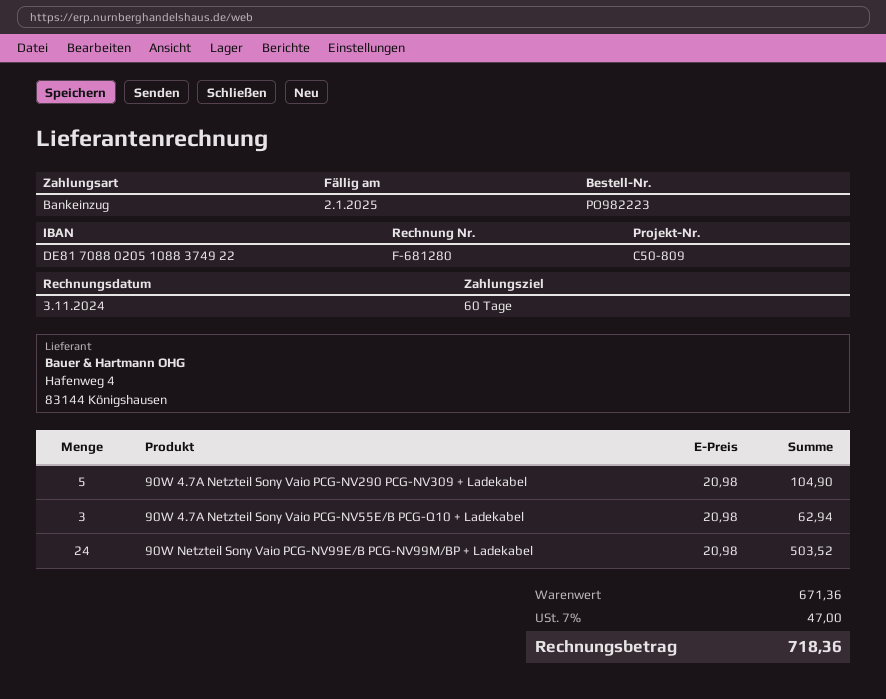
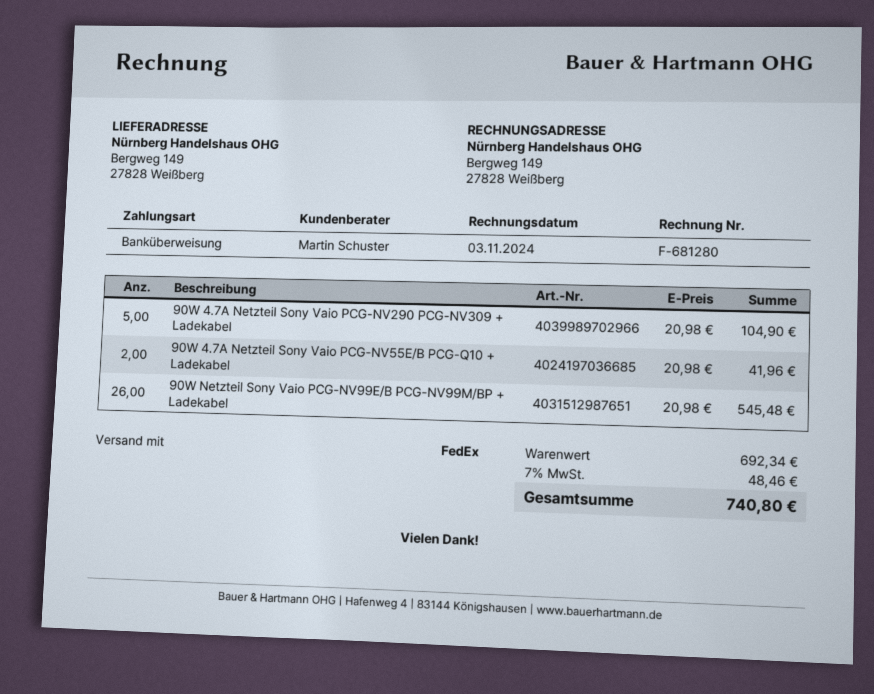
payment method: direct debit -> bank transfer
90W 4.7A Netzteil Sony Vaio PCG-NV55E/B PCG-Q10 + Ladekabel: 3 x 20.98 = 62.94 -> 2 x 20.98 = 41.96
90W Netzteil Sony Vaio PCG-NV99E/B PCG-NV99M/BP + Ladekabel: 24 x 20.98 = 503.52 -> 26 x 20.98 = 545.48
subtotal: 671.36 -> 692.34
tax: 7% = 47.00 -> 7% = 48.46
total: 718.36 -> 740.80

